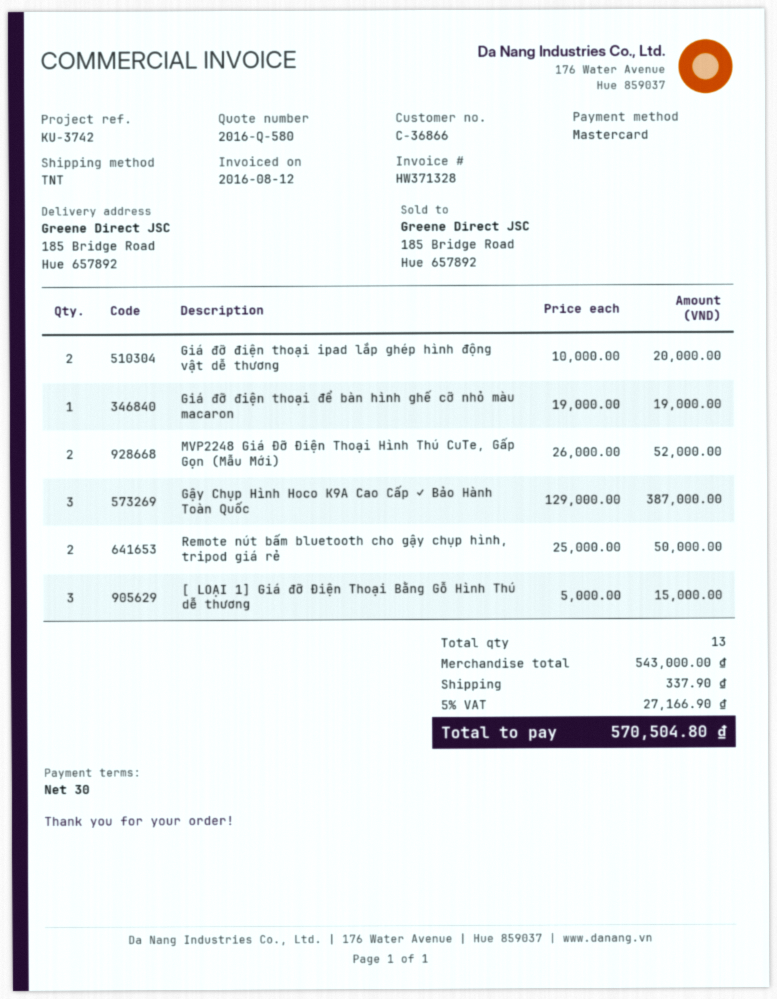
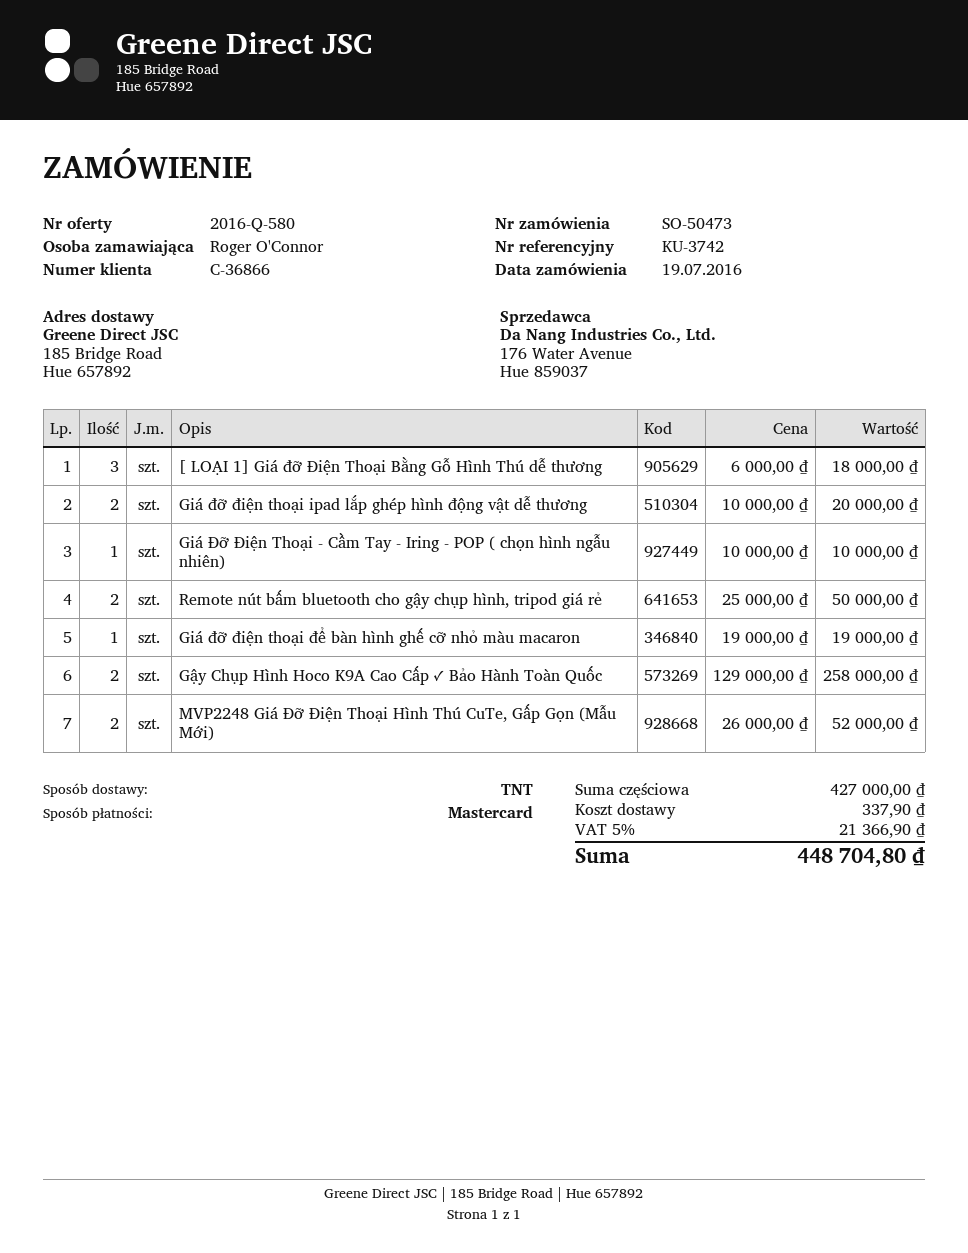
Gậy Chụp Hình Hoco K9A Cao Cấp ✓ Bảo Hành Toàn Quốc: 3 x 129000.00 = 387000.00 -> 2 x 129000.00 = 258000.00
[ LOẠI 1] Giá đỡ Điện Thoại Bằng Gỗ Hình Thú dễ thương: 3 x 5000.00 = 15000.00 -> 3 x 6000.00 = 18000.00
Giá Đỡ Điện Thoại - Cầm Tay - Iring - POP ( chọn hình ngẫu nhiên): none -> 1 x 10000.00 = 10000.00
subtotal: 543000.00 -> 427000.00
tax: 5% = 27166.90 -> 5% = 21366.90
total: 570504.80 -> 448704.80

